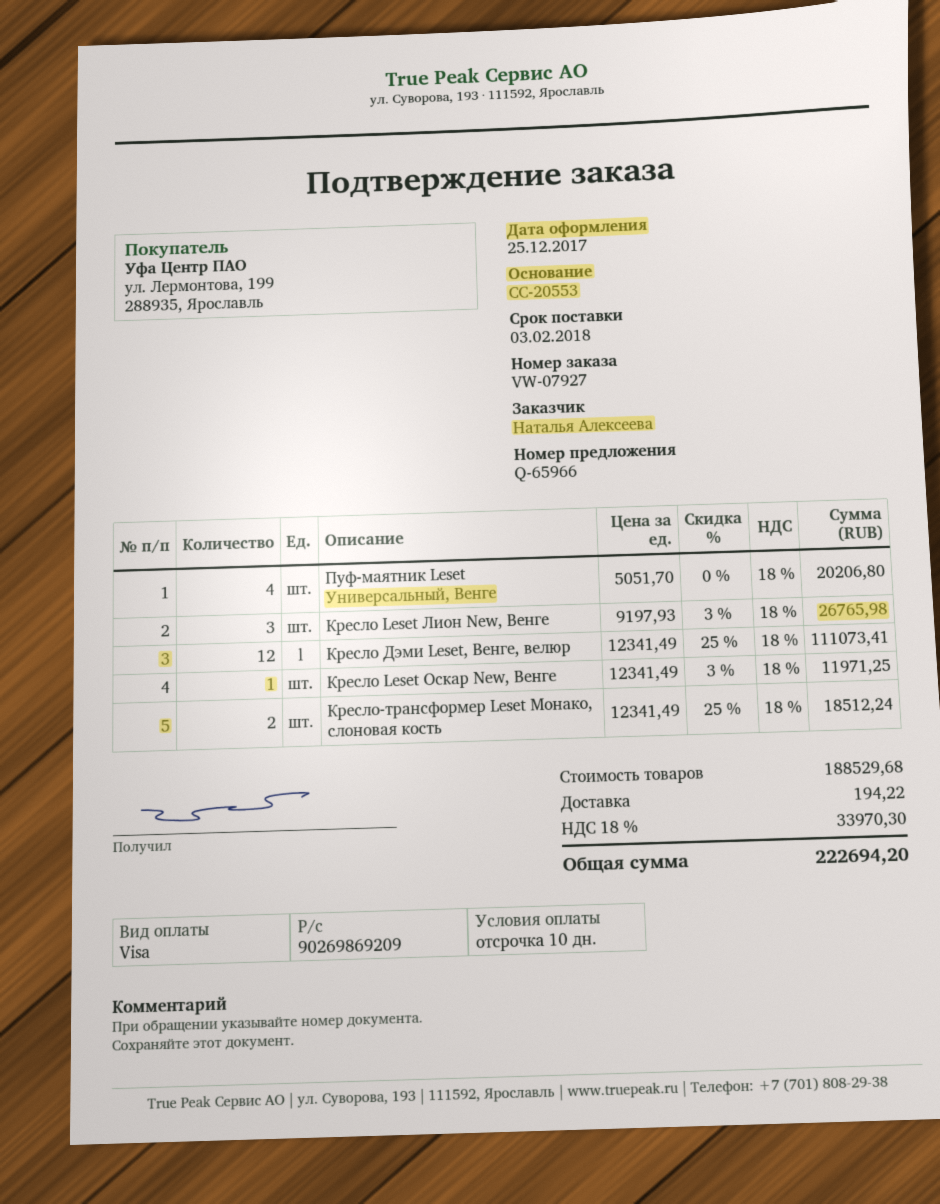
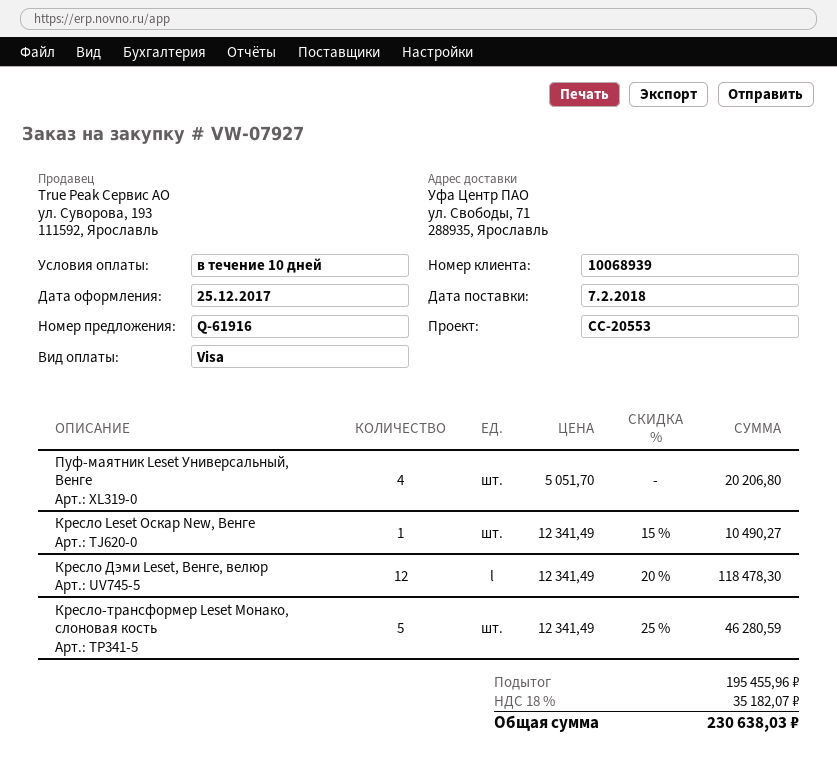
quote number: Q-65966 -> Q-61916
delivery date: 2018-02-03 -> 2018-02-07
Кресло Leset Лион New, Венге: 3 x 9197.93 - 3% = 26765.98 -> none
Кресло Дэми Leset, Венге, велюр: 12 x 12341.49 - 25% = 111073.41 -> 12 x 12341.49 - 20% = 118478.30
Кресло Leset Оскар New, Венге: 1 x 12341.49 - 3% = 11971.25 -> 1 x 12341.49 - 15% = 10490.27
Кресло-трансформер Leset Монако, слоновая кость: 2 x 12341.49 - 25% = 18512.24 -> 5 x 12341.49 - 25% = 46280.59
subtotal: 188529.68 -> 195455.96
shipping: 194.22 -> none
tax: 18% = 33970.30 -> 18% = 35182.07
total: 222694.20 -> 230638.03

